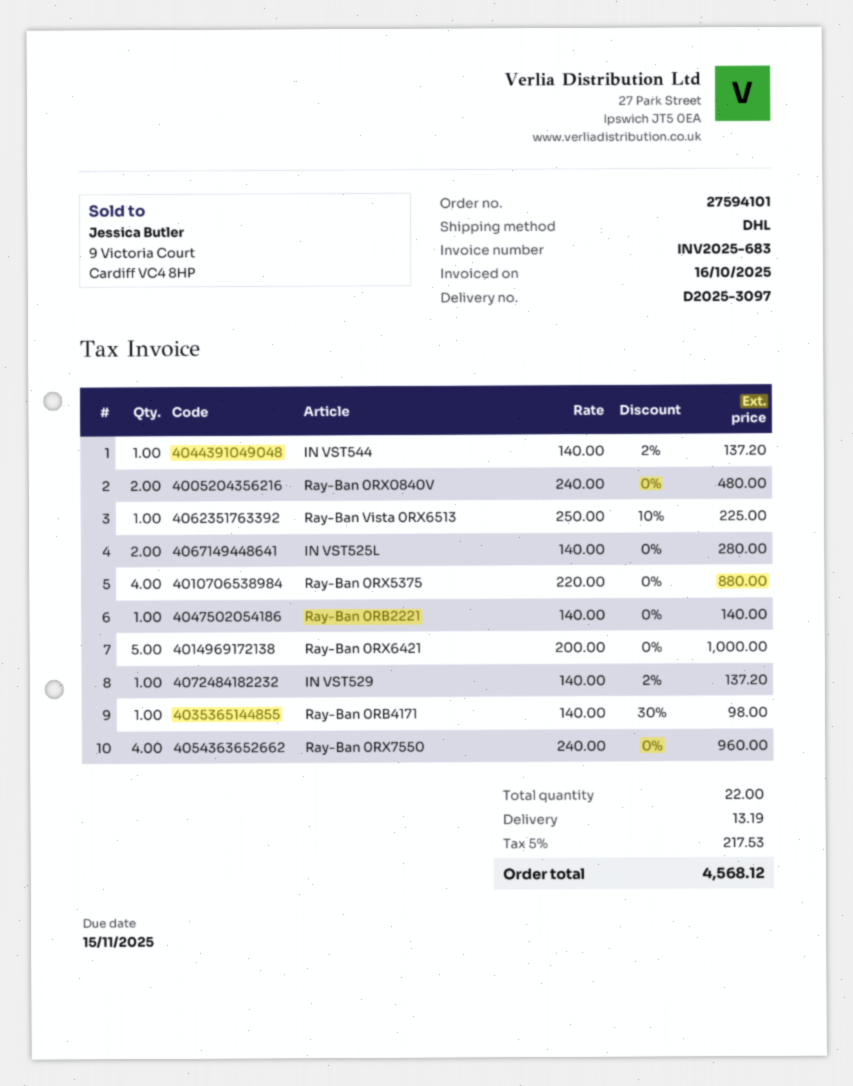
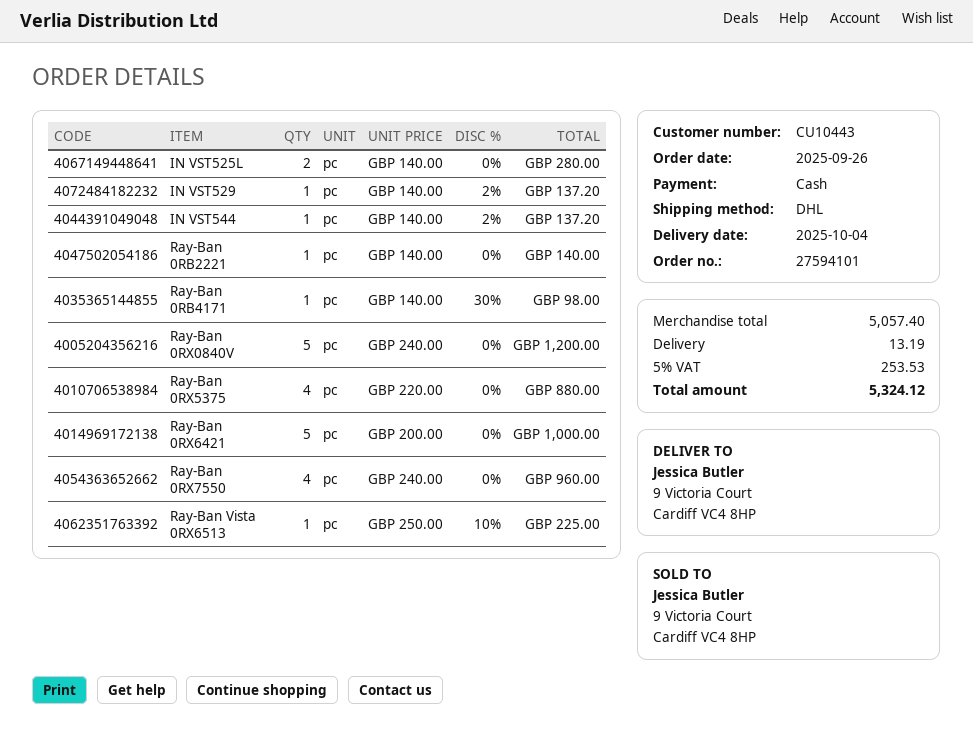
Ray-Ban 0RX0840V: 2 x 240.00 = 480.00 -> 5 x 240.00 = 1200.00
tax: 5% = 217.53 -> 5% = 253.53
total: 4568.12 -> 5324.12

